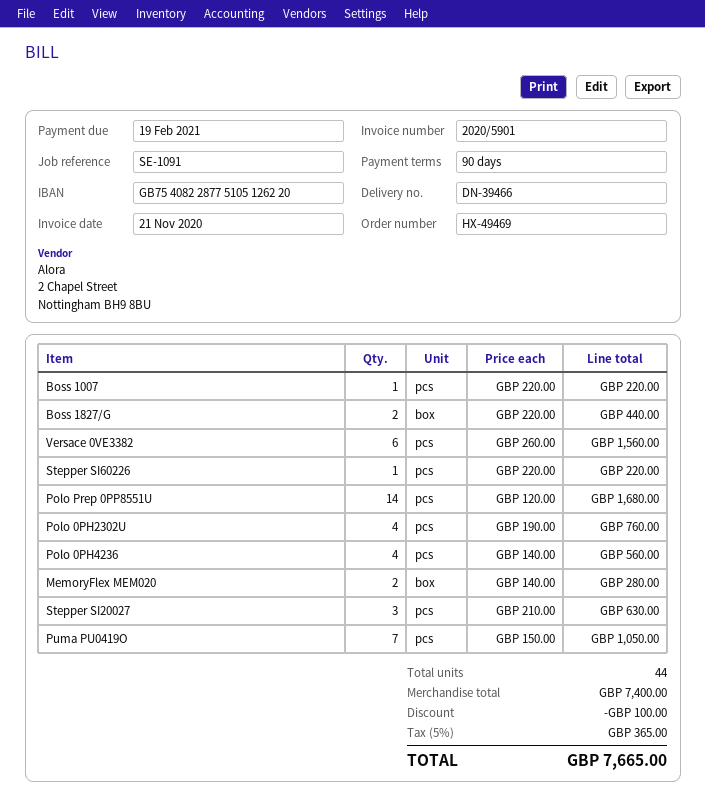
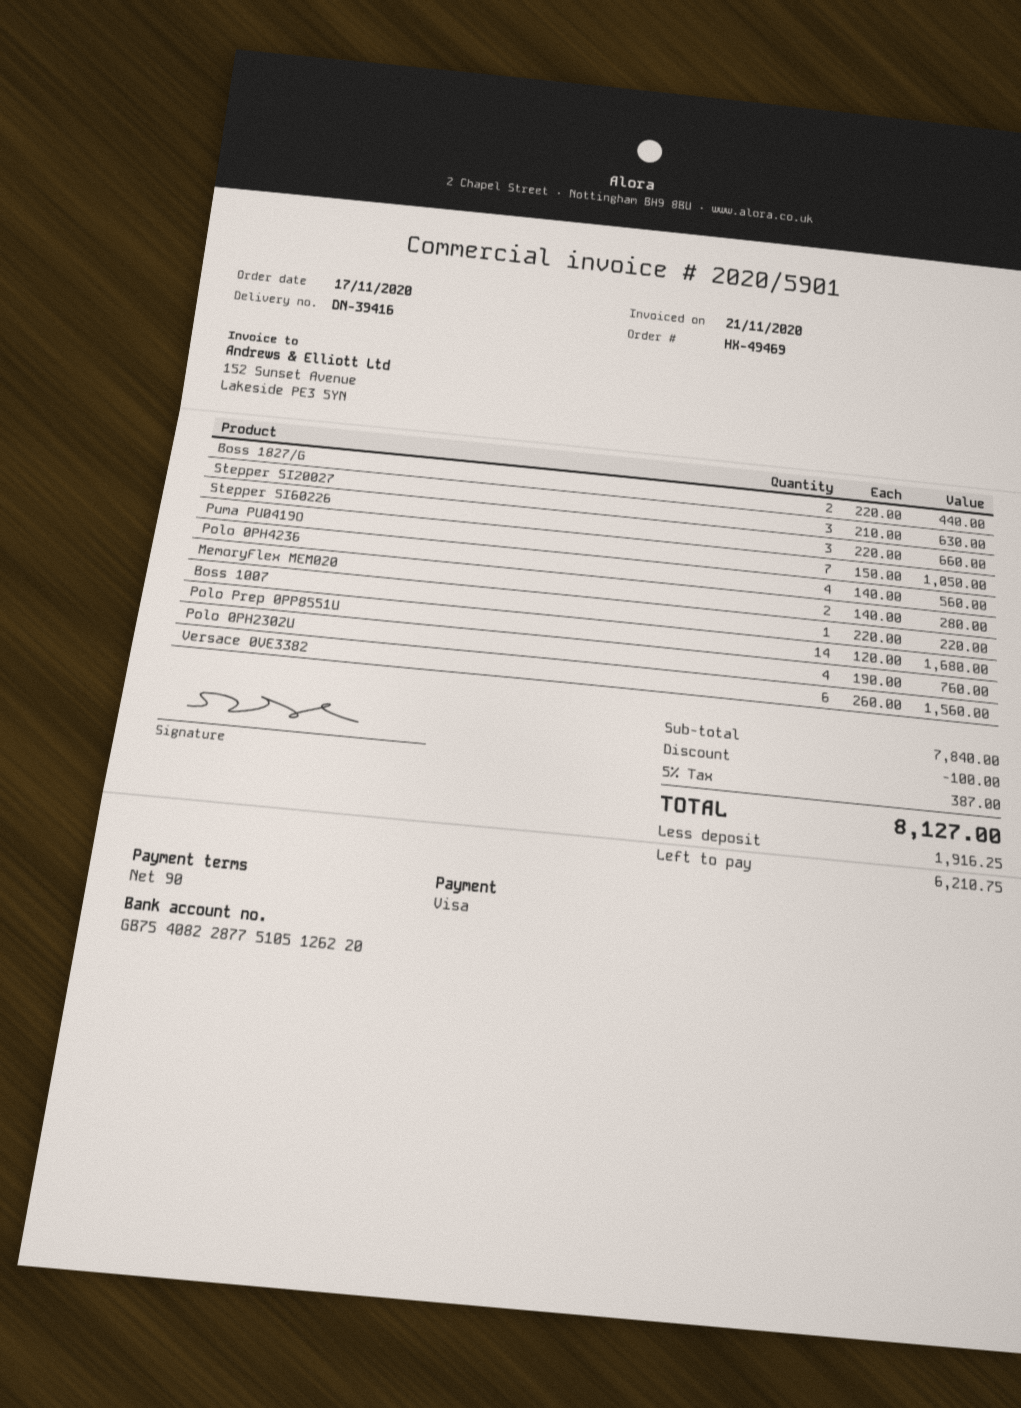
delivery note number: DN-39466 -> DN-39416
Stepper SI60226: 1 x 220.00 = 220.00 -> 3 x 220.00 = 660.00
subtotal: 7400.00 -> 7840.00
tax: 5% = 365.00 -> 5% = 387.00
total: 7665.00 -> 8127.00

